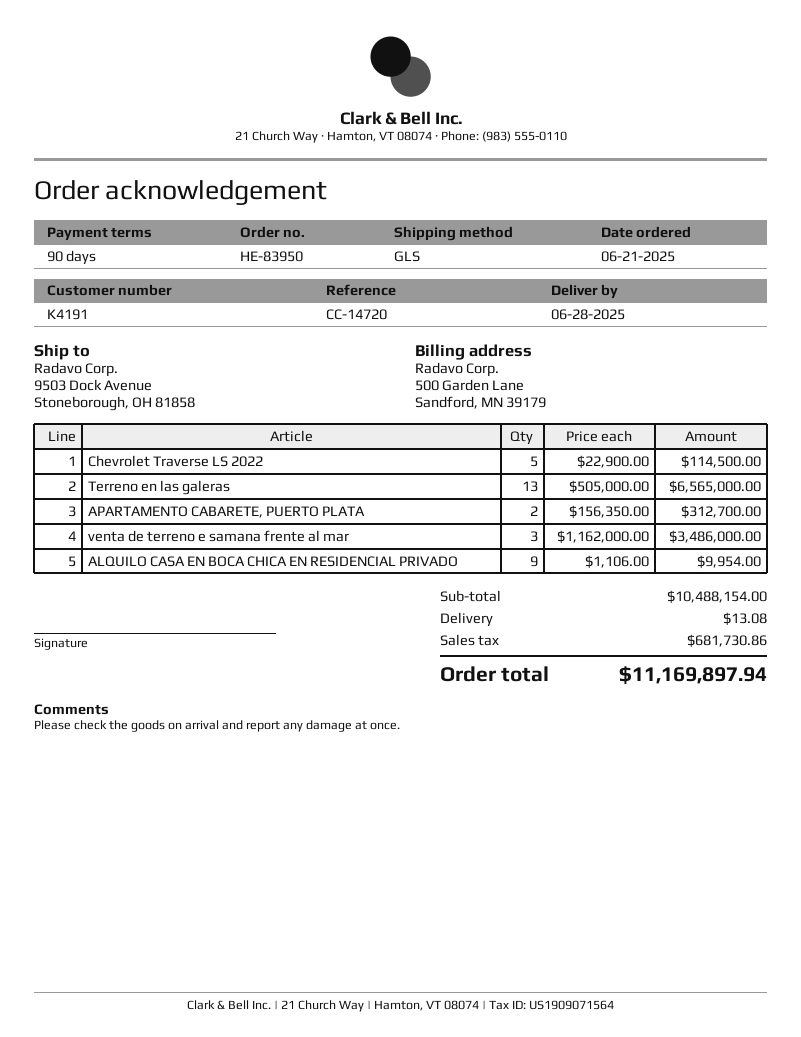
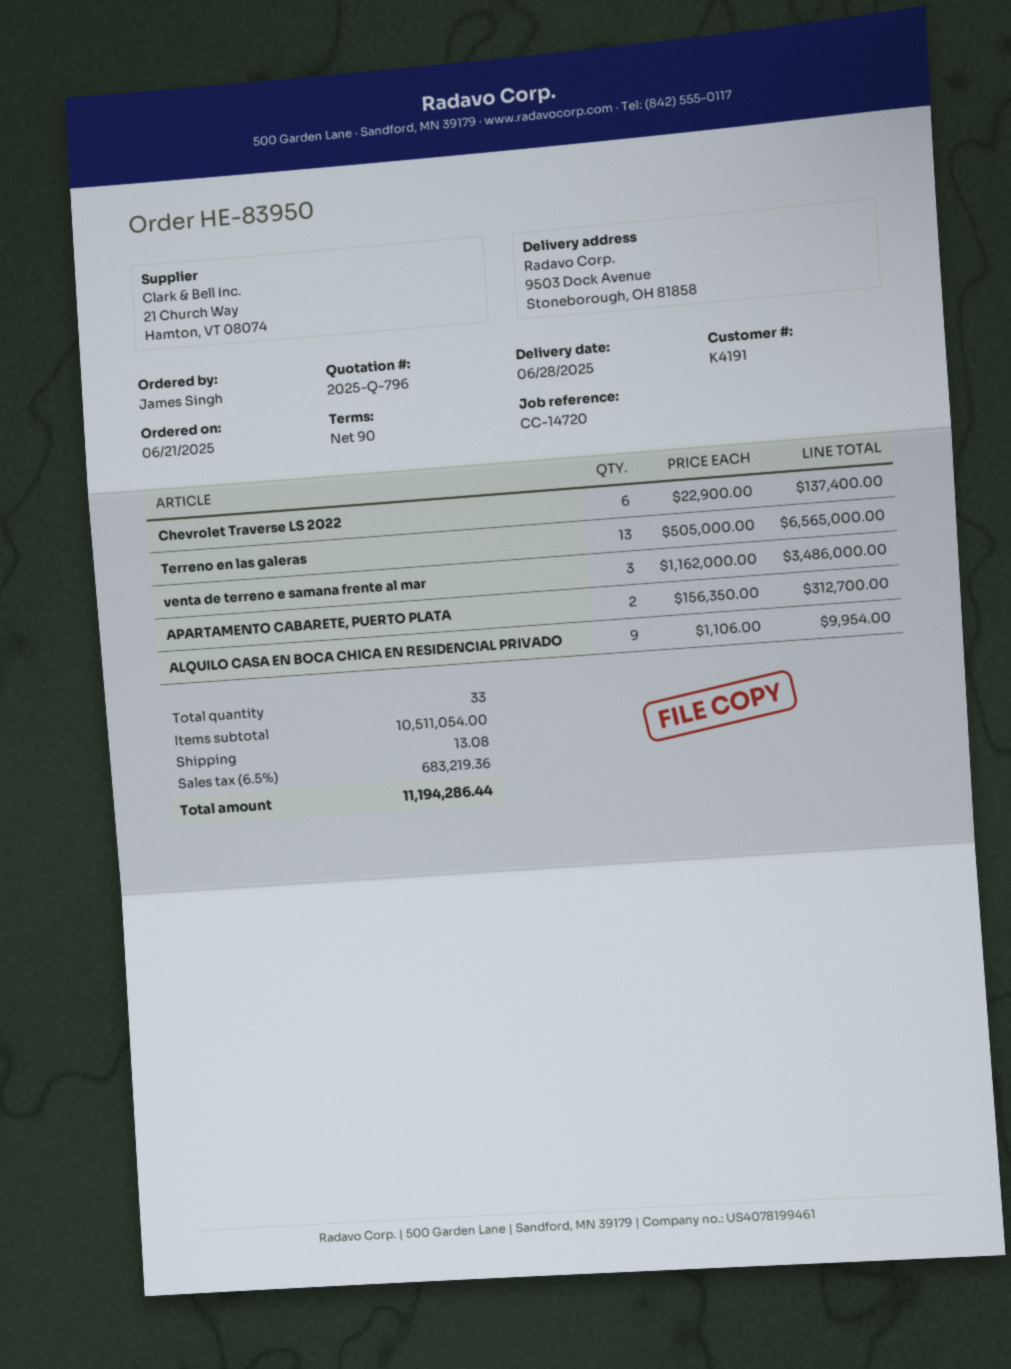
Chevrolet Traverse LS 2022: 5 x 22900.00 = 114500.00 -> 6 x 22900.00 = 137400.00
subtotal: 10488154.00 -> 10511054.00
tax: 681730.86 -> 683219.36
total: 11169897.94 -> 11194286.44

